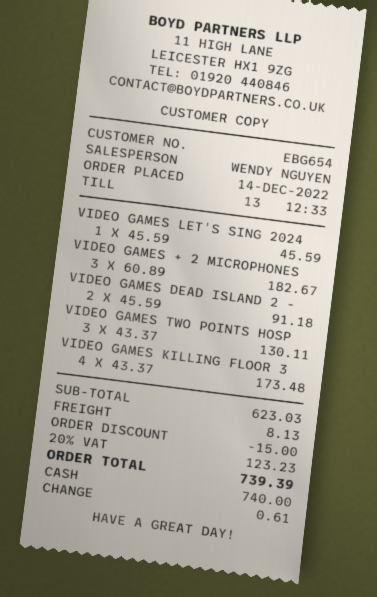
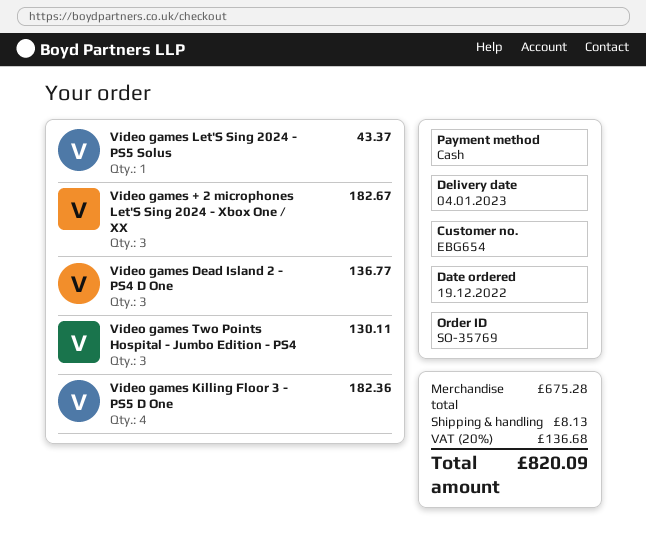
order date: 2022-12-14 -> 2022-12-19
VIDEO GAMES LET'S SING 2024: 1 for 45.59 -> 1 for 43.37
VIDEO GAMES DEAD ISLAND 2 -: 2 for 91.18 -> 3 for 136.77
VIDEO GAMES KILLING FLOOR 3: 4 for 173.48 -> 4 for 182.36
subtotal: 623.03 -> 675.28
discount: 15.00 -> none
tax: 20% = 123.23 -> 20% = 136.68
total: 739.39 -> 820.09

